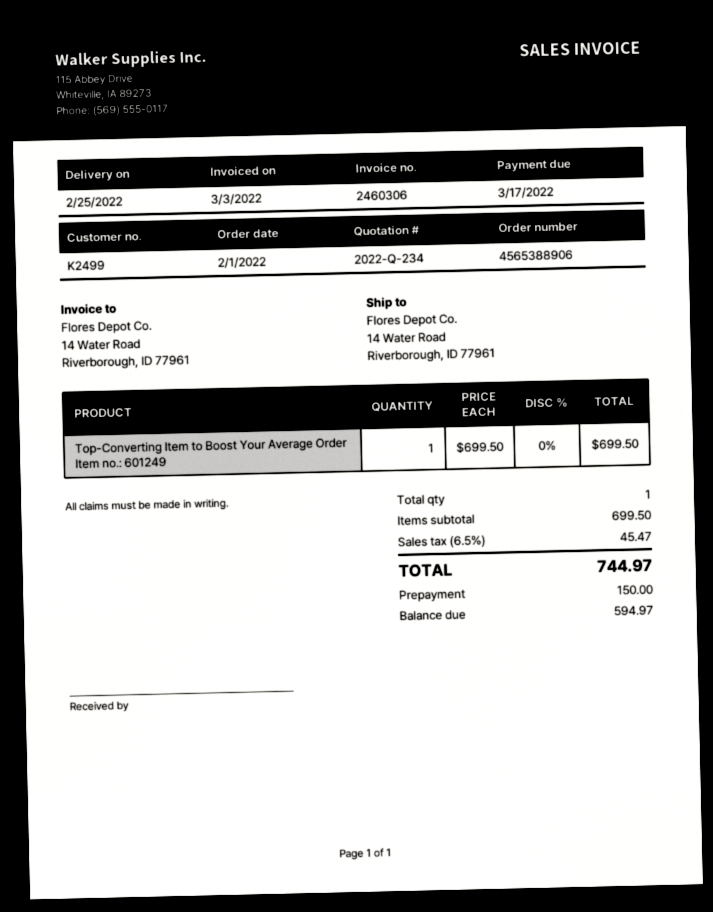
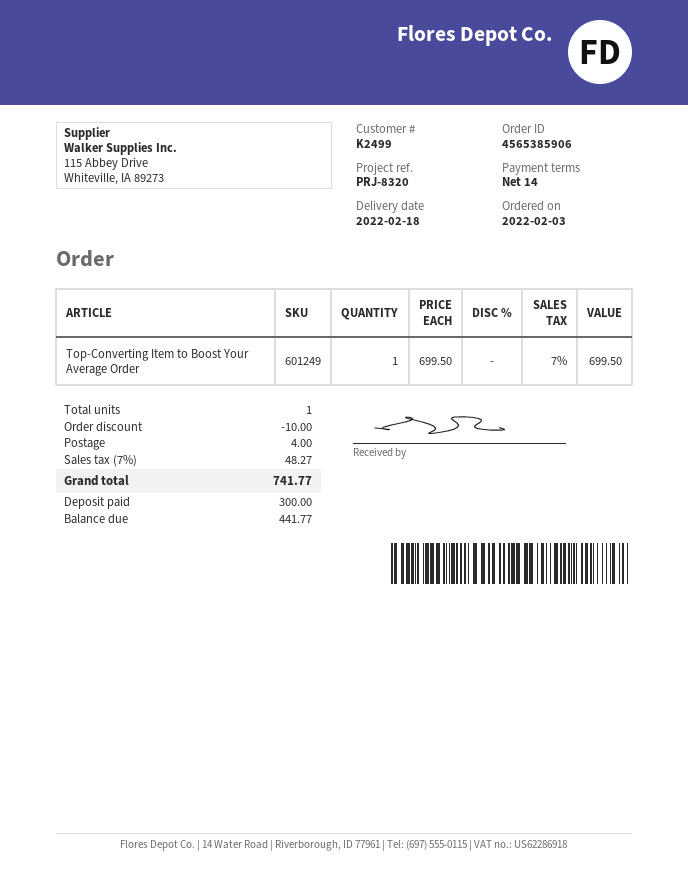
order number: 4565388906 -> 4565385906
order date: 2022-02-01 -> 2022-02-03
delivery date: 2022-02-25 -> 2022-02-18
discount: none -> 10.00
shipping: none -> 4.00
tax: 6.5% = 45.47 -> 7% = 48.27
total: 744.97 -> 741.77
deposit: 150.00 -> 300.00
balance: 594.97 -> 441.77

